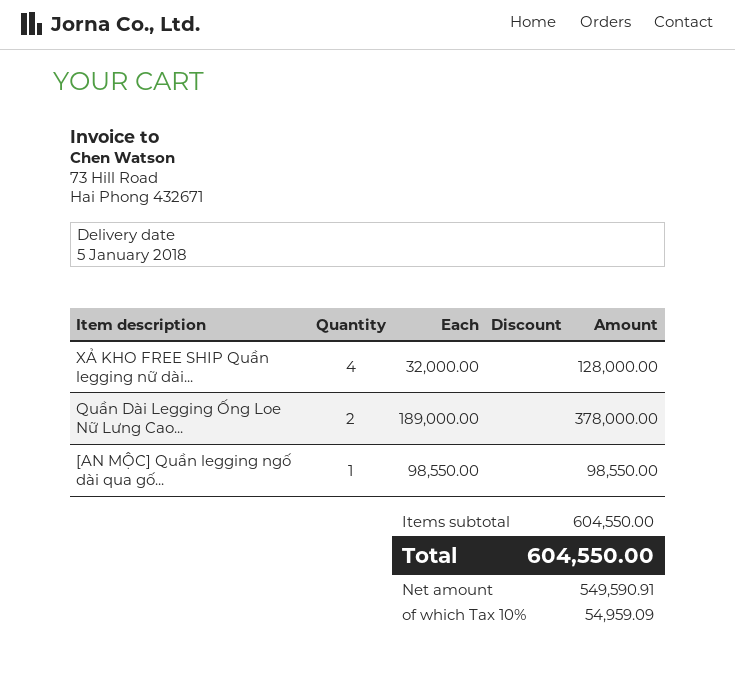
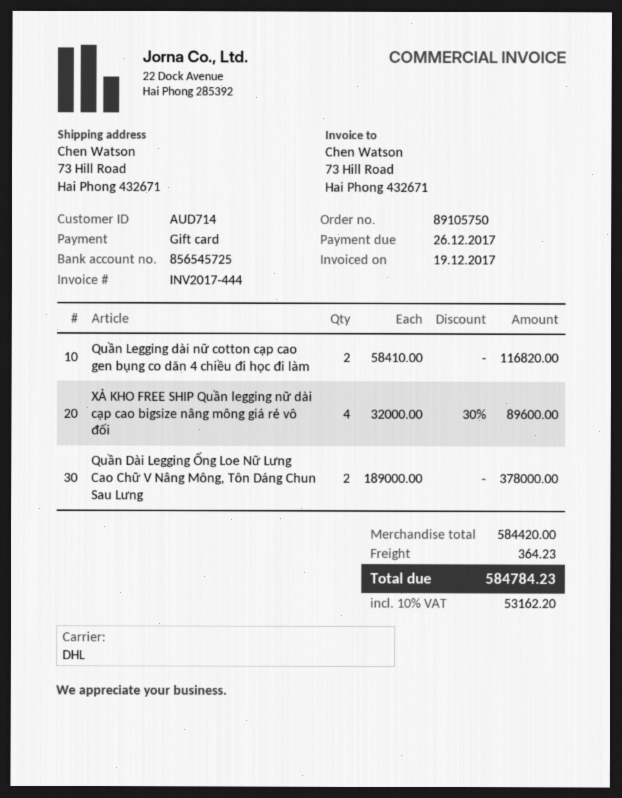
XẢ KHO FREE SHIP Quần legging nữ dài...: 4 x 32000.00 = 128000.00 -> 4 x 32000.00 - 30% = 89600.00
[AN MỘC] Quần legging ngố dài qua gố...: 1 x 98550.00 = 98550.00 -> none
Quần Legging dài nữ cotton cạp cao gen bụng co dãn 4 chiều đi học đi làm: none -> 2 x 58410.00 = 116820.00
subtotal: 604550.00 -> 584420.00
shipping: none -> 364.23
tax: 10% = 54959.09 -> 10% = 53162.20
total: 604550.00 -> 584784.23

